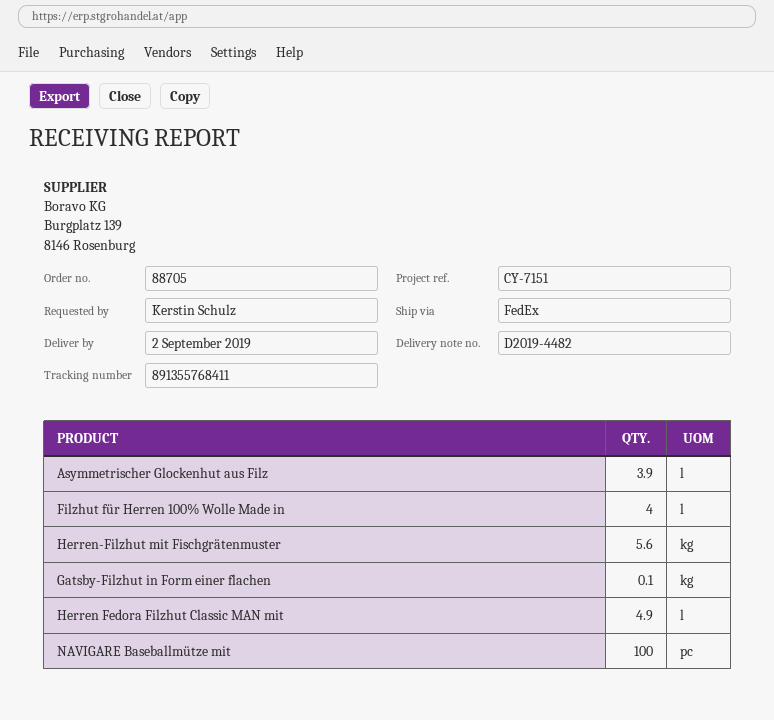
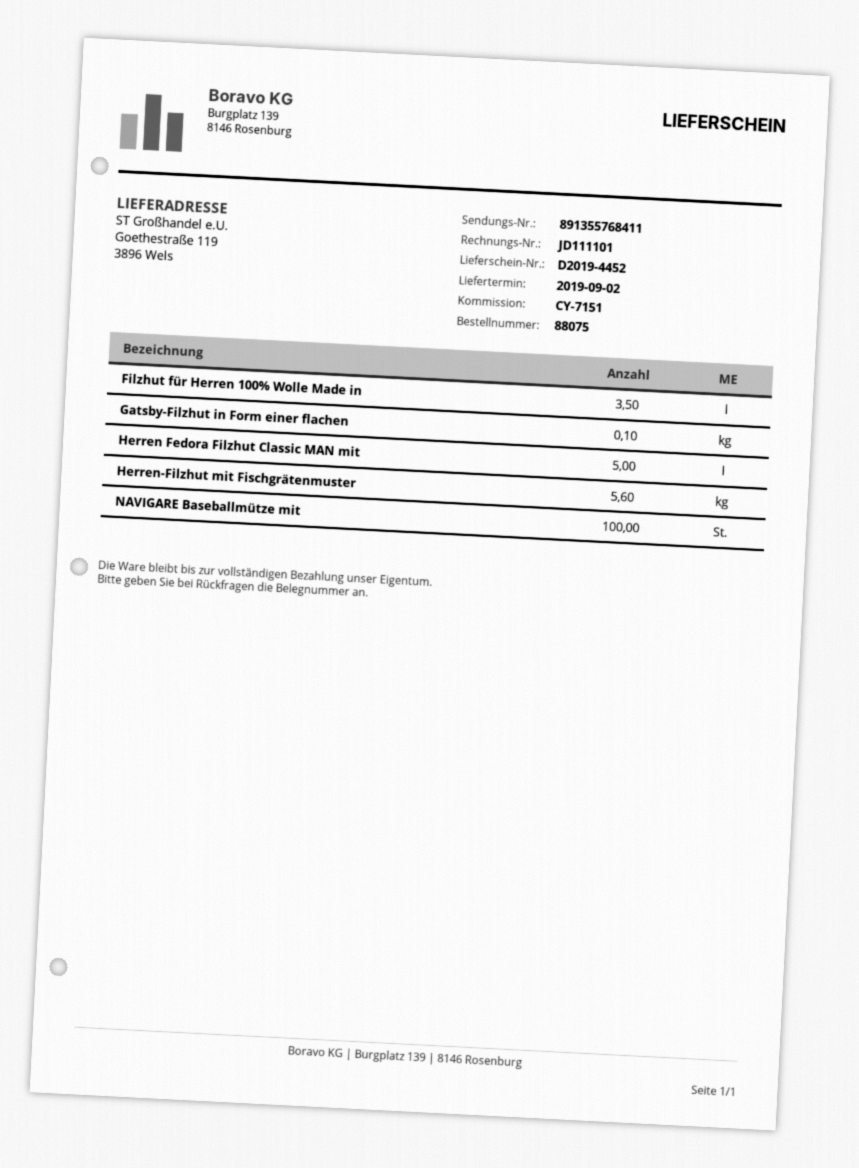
order number: 88705 -> 88075
delivery note number: D2019-4482 -> D2019-4452
Asymmetrischer Glockenhut aus Filz: 3.9 -> none
Filzhut für Herren 100% Wolle Made in: 4 -> 3.5
Herren Fedora Filzhut Classic MAN mit: 4.9 -> 5

